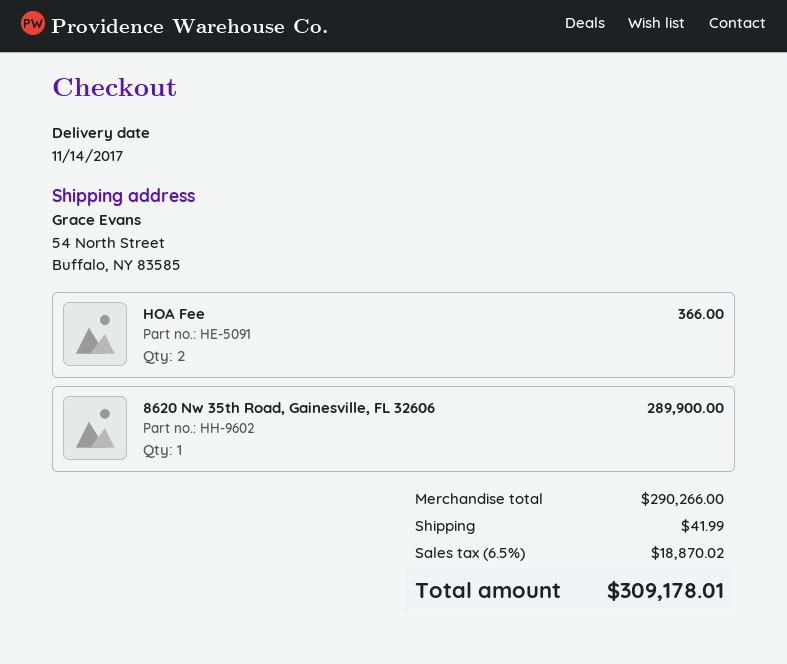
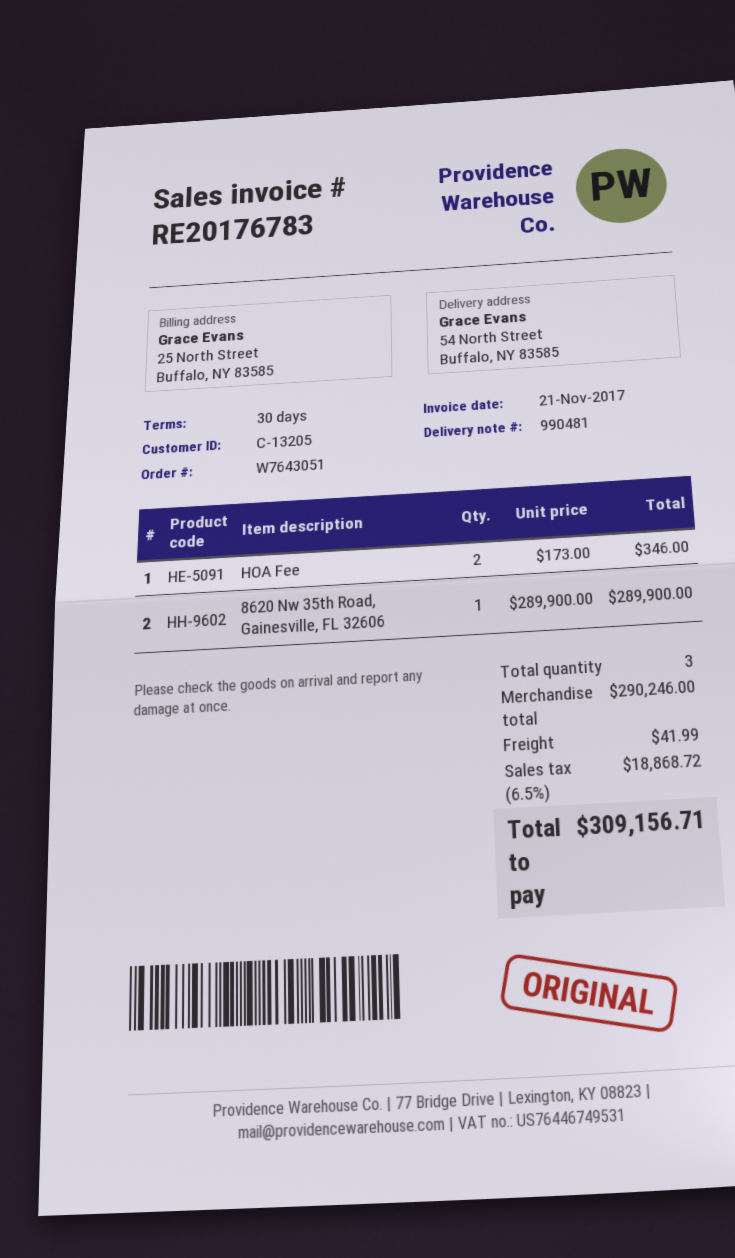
HOA Fee: 2 for 366.00 -> 2 for 346.00
subtotal: 290266.00 -> 290246.00
tax: 6.5% = 18870.02 -> 6.5% = 18868.72
total: 309178.01 -> 309156.71

